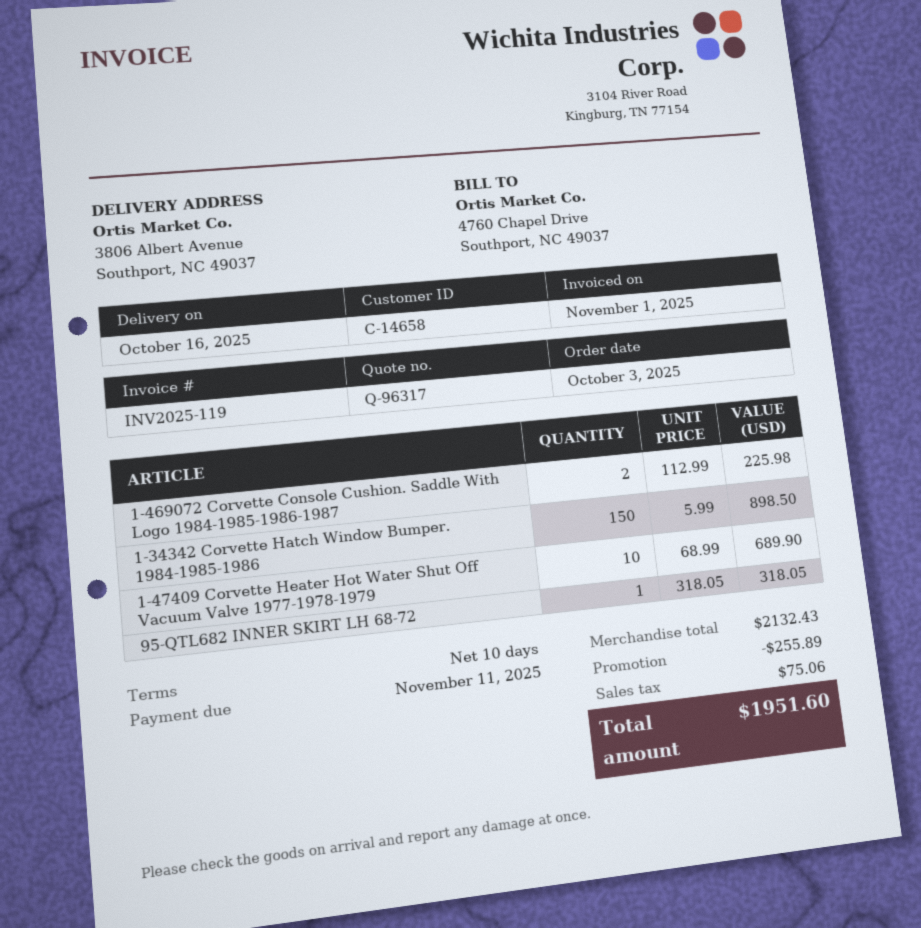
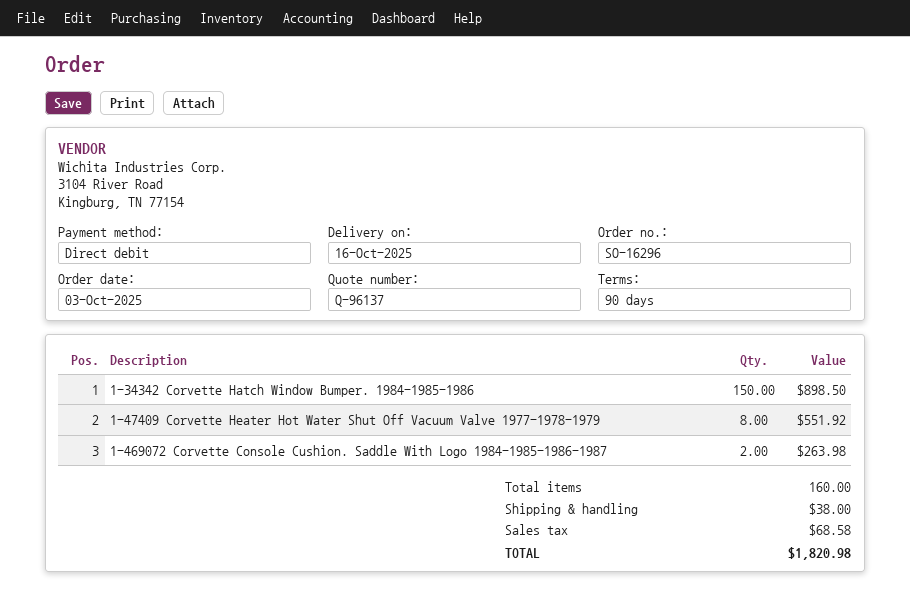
quote number: Q-96317 -> Q-96137
payment terms: 10 days -> 90 days
1-469072 Corvette Console Cushion. Saddle With Logo 1984-1985-1986-1987: 2 for 225.98 -> 2 for 263.98
1-47409 Corvette Heater Hot Water Shut Off Vacuum Valve 1977-1978-1979: 10 for 689.90 -> 8 for 551.92
95-QTL682 INNER SKIRT LH 68-72: 1 for 318.05 -> none
discount: 255.89 -> none
shipping: none -> 38.00
tax: 75.06 -> 68.58
total: 1951.60 -> 1820.98

